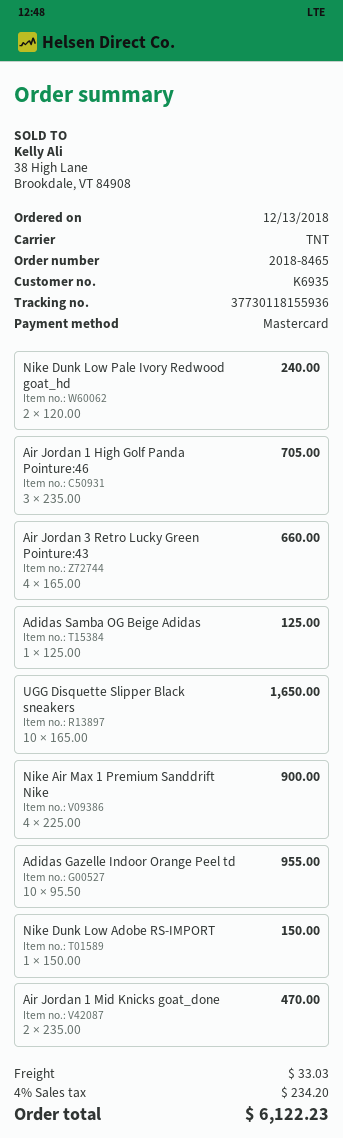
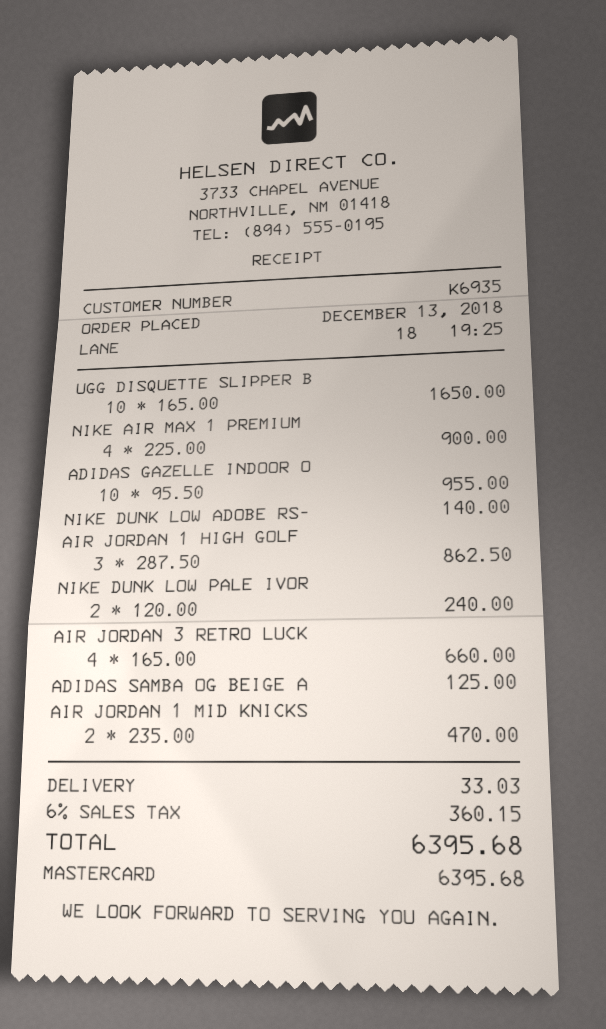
Air Jordan 1 High Golf Panda Pointure:46: 3 x 235.00 = 705.00 -> 3 x 287.50 = 862.50
Nike Dunk Low Adobe RS-IMPORT: 1 x 150.00 = 150.00 -> 1 x 140.00 = 140.00
tax: 4% = 234.20 -> 6% = 360.15
total: 6122.23 -> 6395.68

